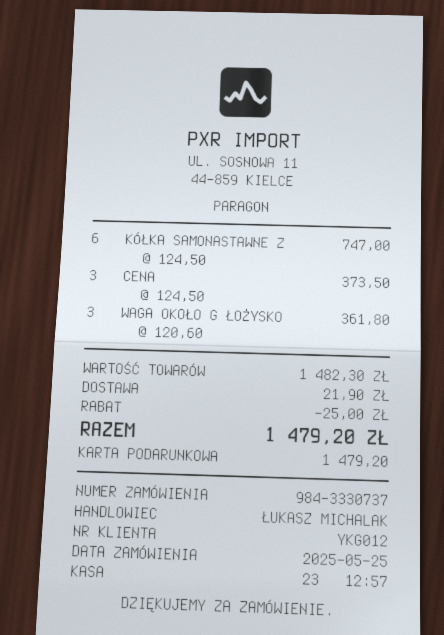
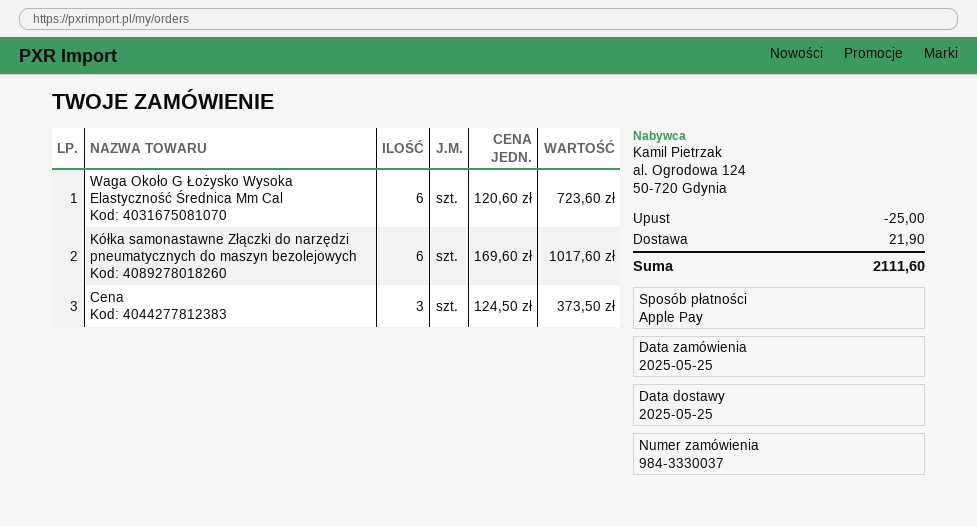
order number: 984-3330737 -> 984-3330037
payment method: gift card -> Apple Pay
KÓŁKA SAMONASTAWNE Z: 6 x 124.50 = 747.00 -> 6 x 169.60 = 1017.60
WAGA OKOŁO G ŁOŻYSKO: 3 x 120.60 = 361.80 -> 6 x 120.60 = 723.60
total: 1479.20 -> 2111.60

